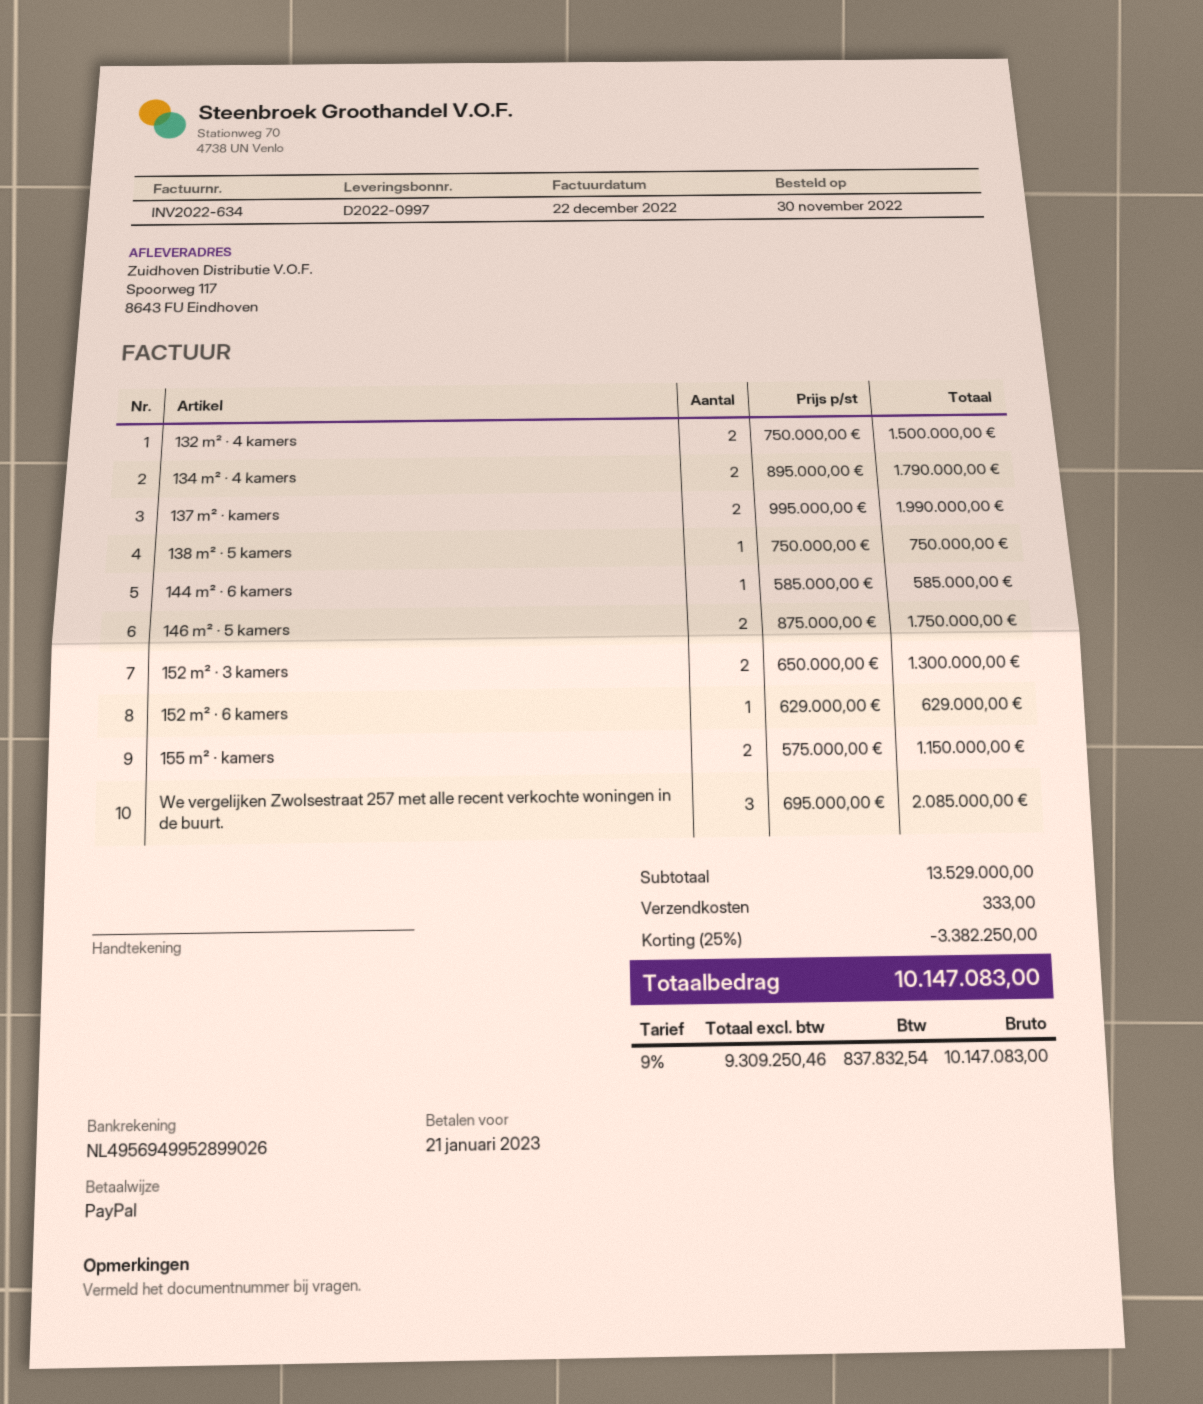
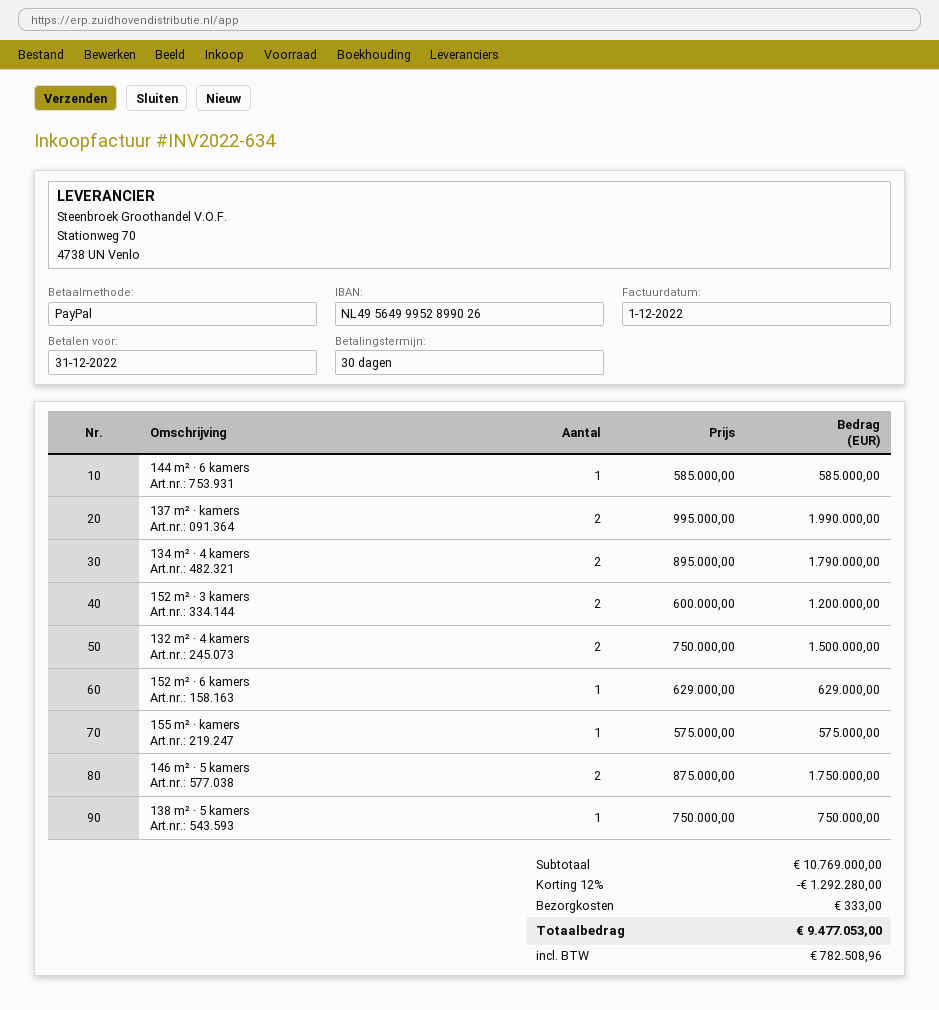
invoice date: 2022-12-22 -> 2022-12-01
due date: 2023-01-21 -> 2022-12-31
bank account: NL4956949952899026 -> NL4956499952899026
152 m² · 3 kamers: 2 x 650000.00 = 1300000.00 -> 2 x 600000.00 = 1200000.00
155 m² · kamers: 2 x 575000.00 = 1150000.00 -> 1 x 575000.00 = 575000.00
We vergelijken Zwolsestraat 257 met alle recent verkochte woningen in de buurt.: 3 x 695000.00 = 2085000.00 -> none
subtotal: 13529000.00 -> 10769000.00
discount: 25% = 3382250.00 -> 12% = 1292280.00
tax: 837832.54 -> 782508.96
total: 10147083.00 -> 9477053.00

